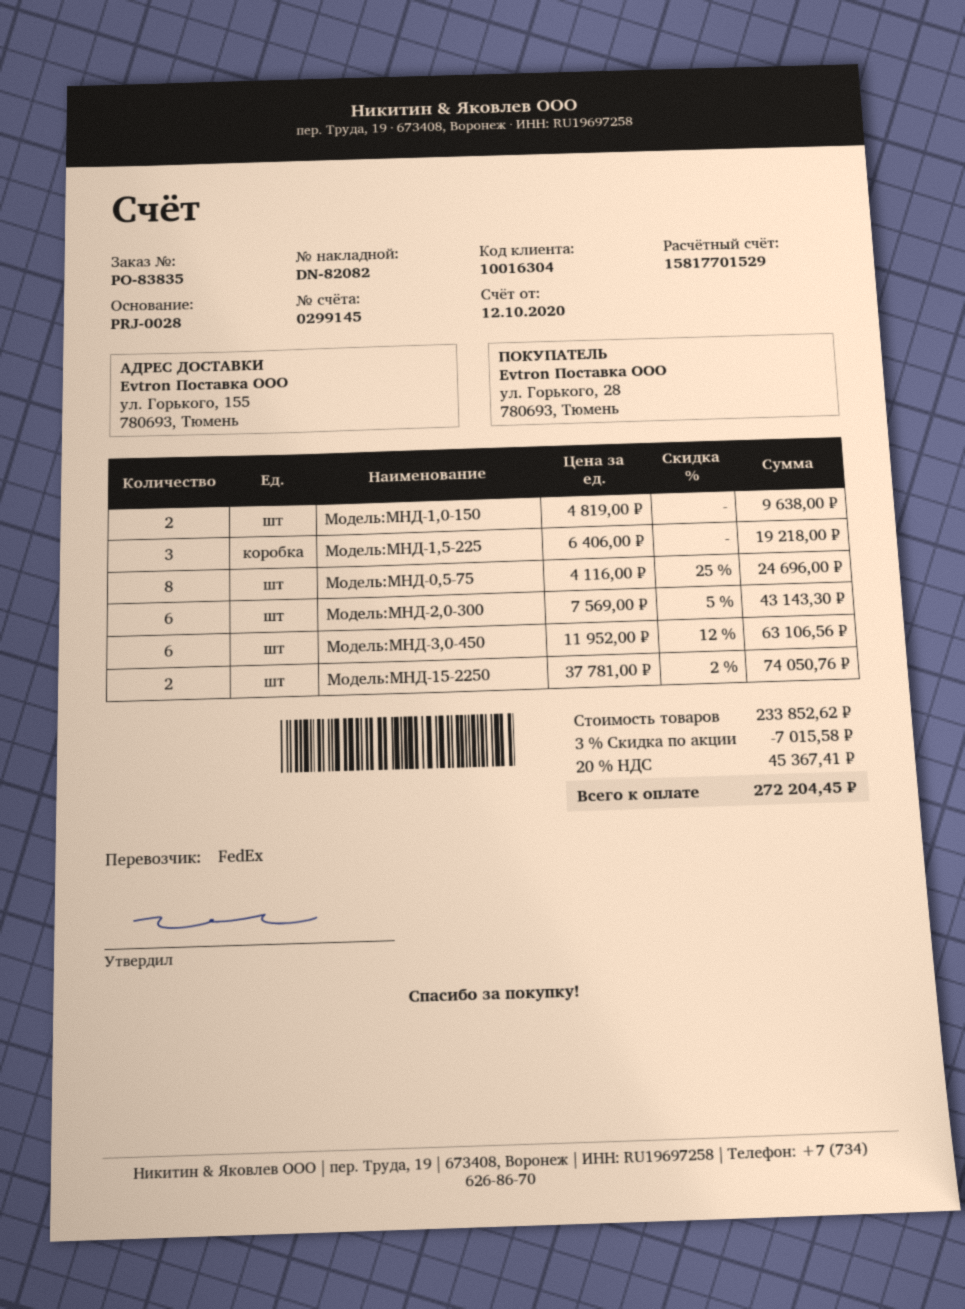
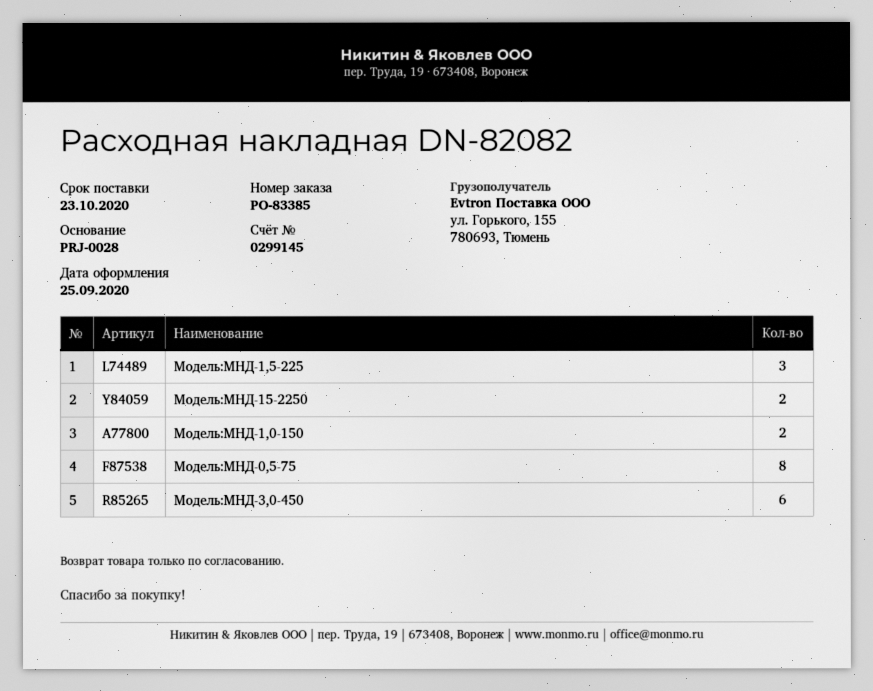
order number: PO-83835 -> PO-83385
Модель:МНД-2,0-300: 6 -> none

